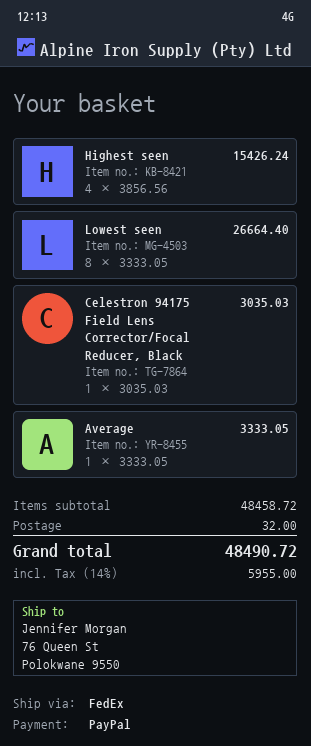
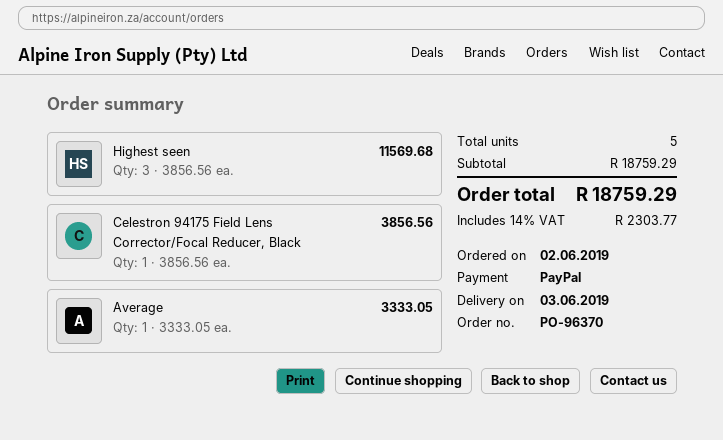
Highest seen: 4 x 3856.56 = 15426.24 -> 3 x 3856.56 = 11569.68
Lowest seen: 8 x 3333.05 = 26664.40 -> none
Celestron 94175 Field Lens Corrector/Focal Reducer, Black: 1 x 3035.03 = 3035.03 -> 1 x 3856.56 = 3856.56
subtotal: 48458.72 -> 18759.29
shipping: 32.00 -> none
tax: 14% = 5955.00 -> 14% = 2303.77
total: 48490.72 -> 18759.29

